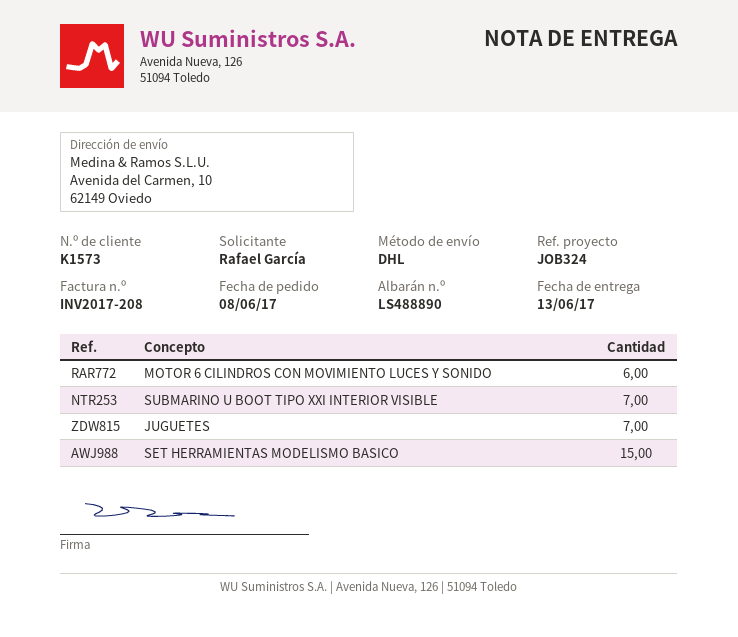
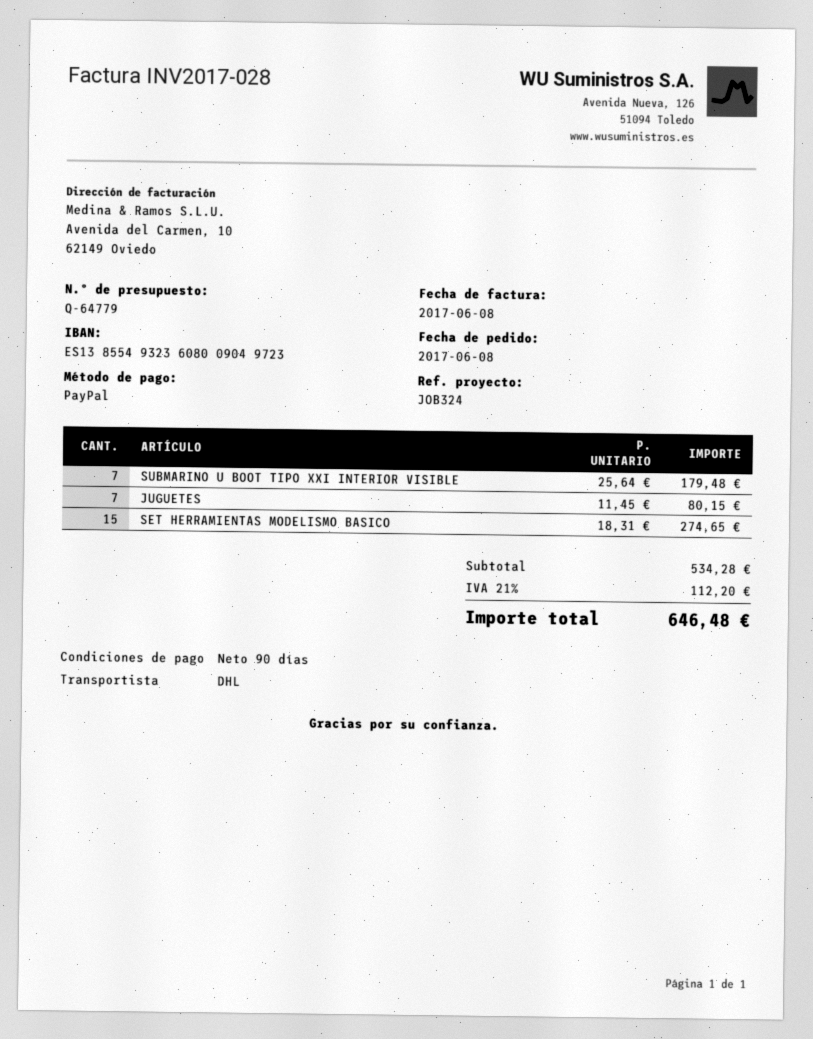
invoice number: INV2017-208 -> INV2017-028
MOTOR 6 CILINDROS CON MOVIMIENTO LUCES Y SONIDO: 6 -> none

